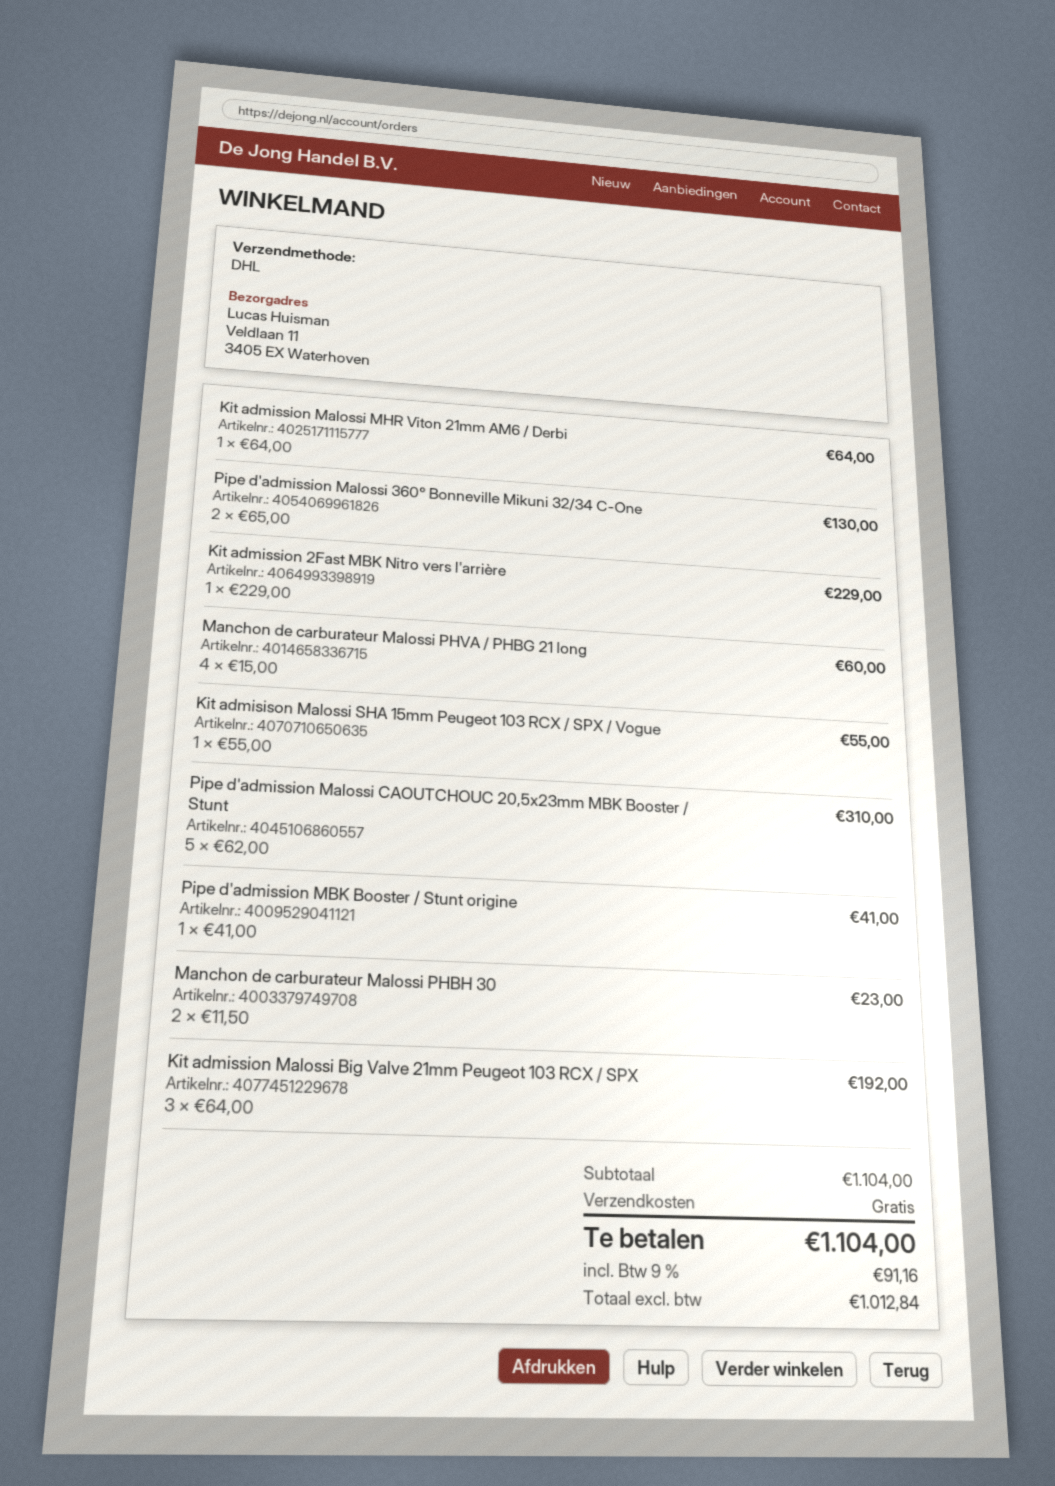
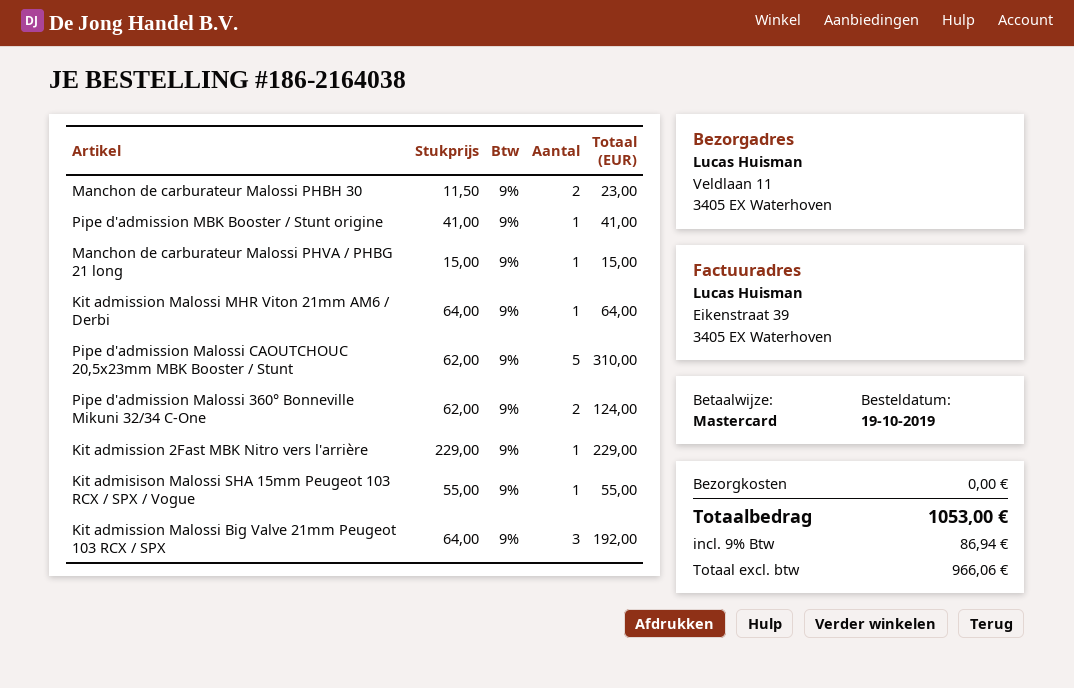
Pipe d'admission Malossi 360° Bonneville Mikuni 32/34 C-One: 2 x 65.00 = 130.00 -> 2 x 62.00 = 124.00
Manchon de carburateur Malossi PHVA / PHBG 21 long: 4 x 15.00 = 60.00 -> 1 x 15.00 = 15.00
net: 1012.84 -> 966.06
tax: 9% = 91.16 -> 9% = 86.94
total: 1104.00 -> 1053.00

